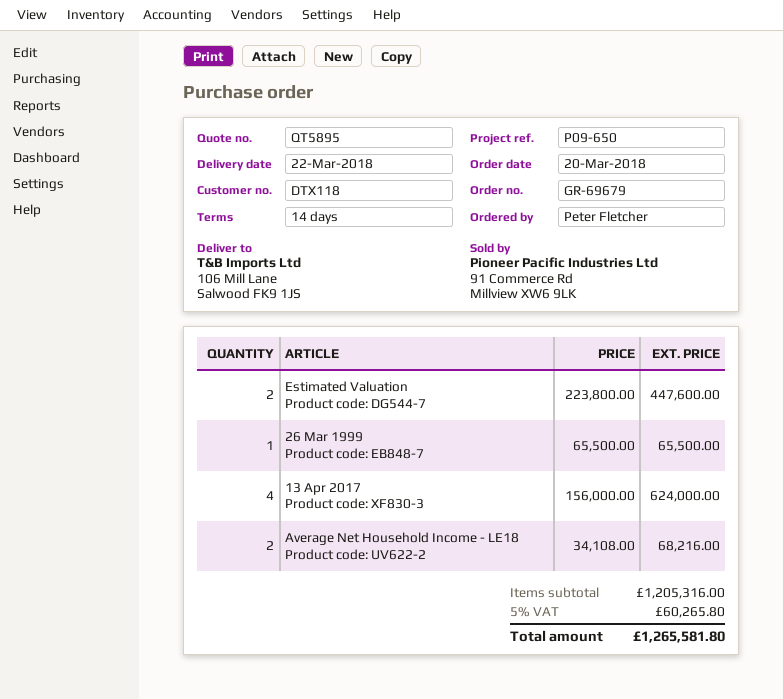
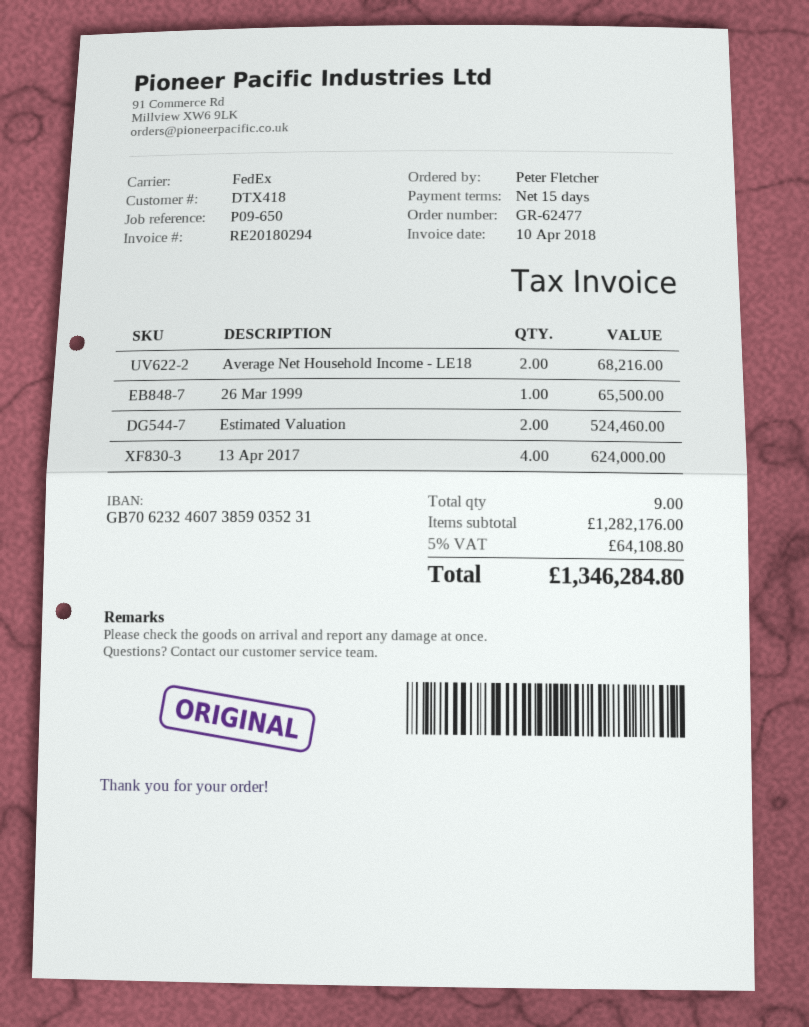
order number: GR-69679 -> GR-62477
payment terms: 14 days -> 15 days
customer number: DTX118 -> DTX418
Estimated Valuation: 2 for 447600.00 -> 2 for 524460.00
subtotal: 1205316.00 -> 1282176.00
tax: 5% = 60265.80 -> 5% = 64108.80
total: 1265581.80 -> 1346284.80

